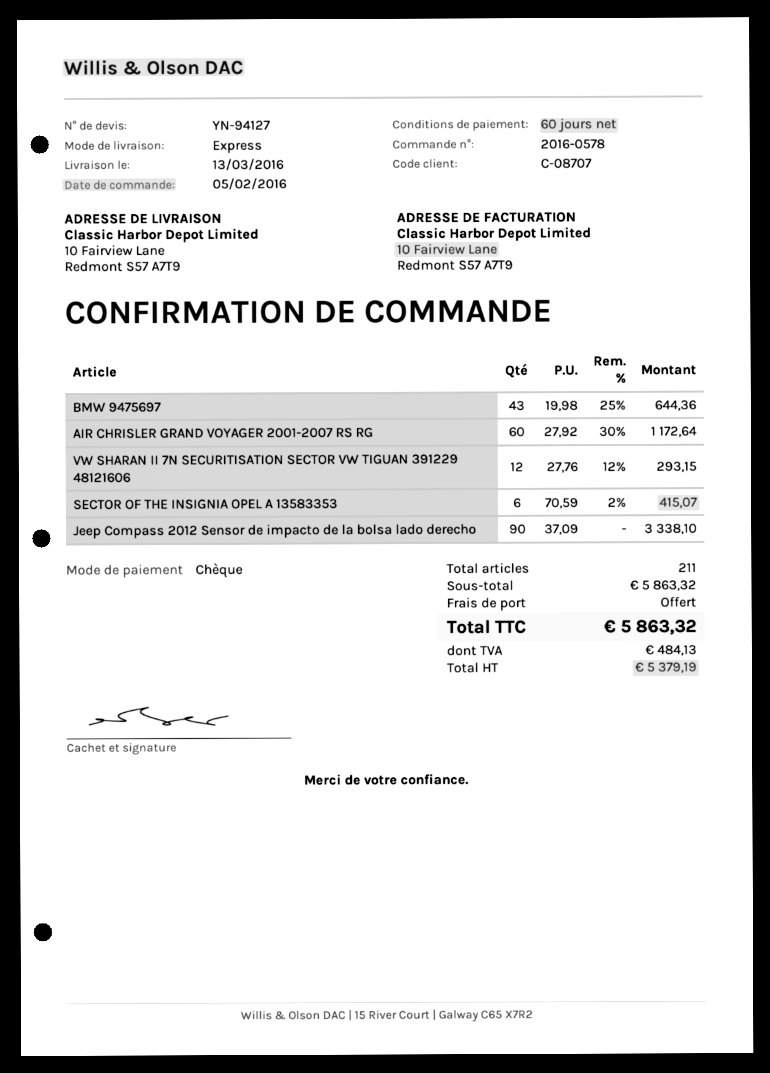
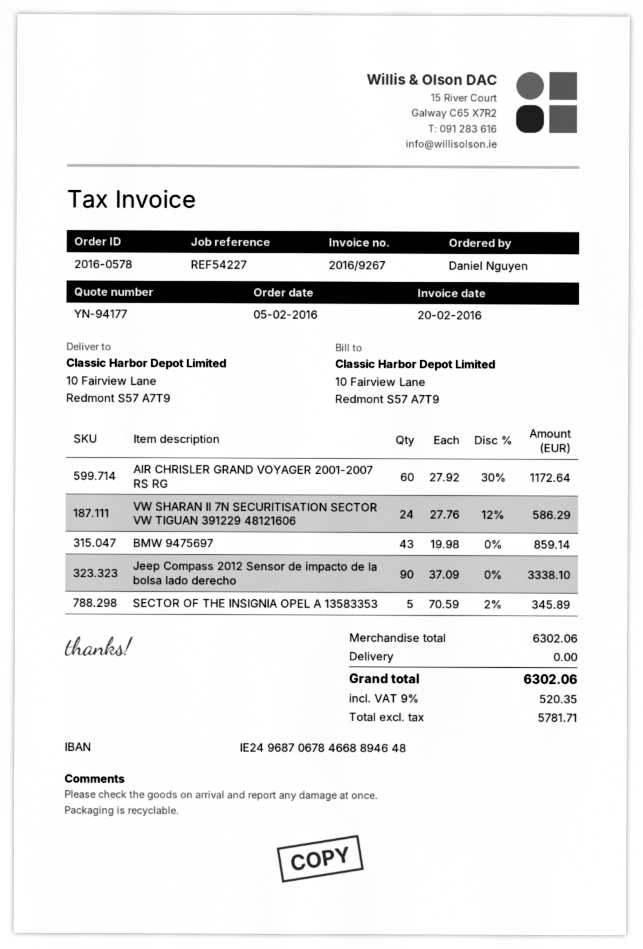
quote number: YN-94127 -> YN-94177
BMW 9475697: 43 x 19.98 - 25% = 644.36 -> 43 x 19.98 = 859.14
VW SHARAN II 7N SECURITISATION SECTOR VW TIGUAN 391229 48121606: 12 x 27.76 - 12% = 293.15 -> 24 x 27.76 - 12% = 586.29
SECTOR OF THE INSIGNIA OPEL A 13583353: 6 x 70.59 - 2% = 415.07 -> 5 x 70.59 - 2% = 345.89
subtotal: 5863.32 -> 6302.06
net: 5379.19 -> 5781.71
tax: 484.13 -> 520.35
total: 5863.32 -> 6302.06

